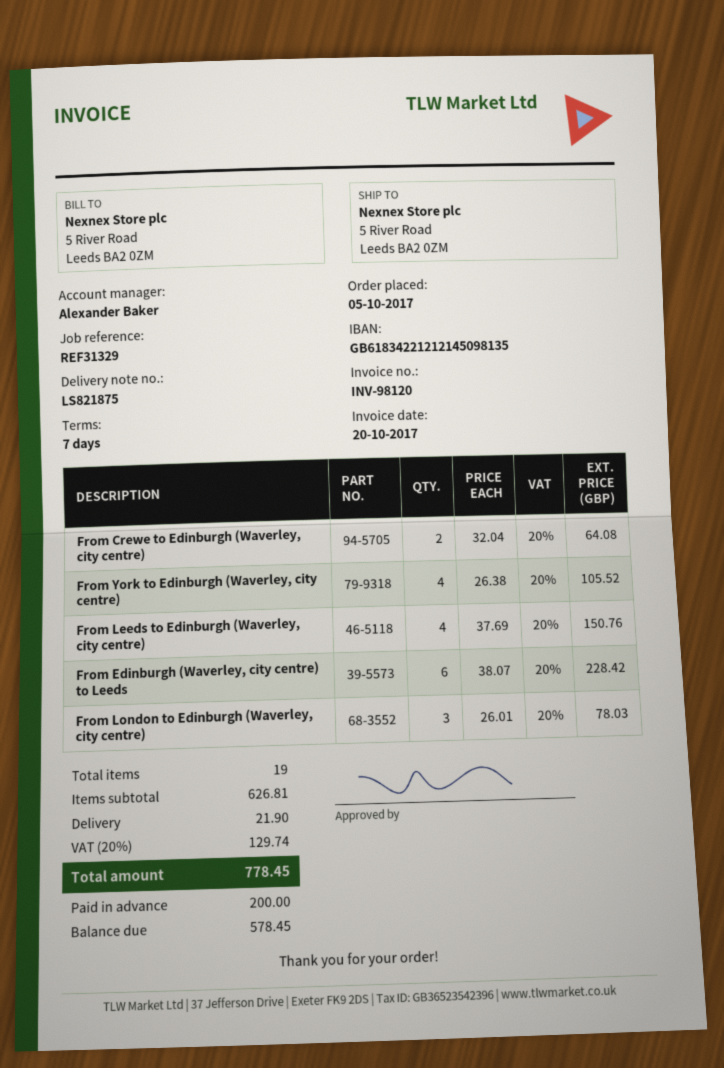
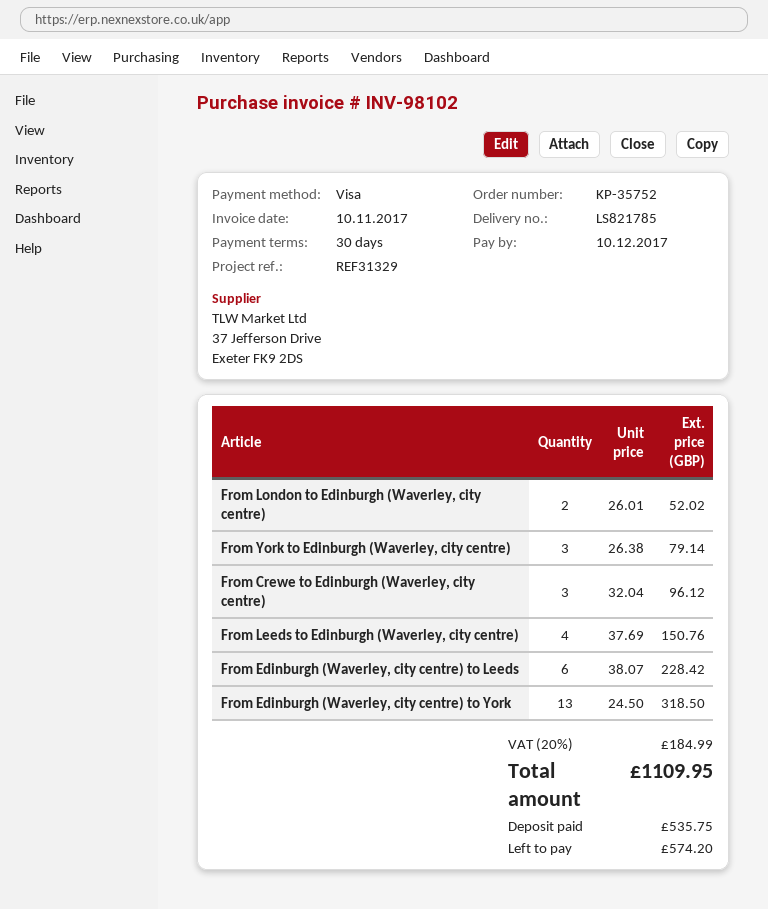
delivery note number: LS821875 -> LS821785
invoice number: INV-98120 -> INV-98102
invoice date: 2017-10-20 -> 2017-11-10
payment terms: 7 days -> 30 days
From Crewe to Edinburgh (Waverley, city centre): 2 x 32.04 = 64.08 -> 3 x 32.04 = 96.12
From York to Edinburgh (Waverley, city centre): 4 x 26.38 = 105.52 -> 3 x 26.38 = 79.14
From London to Edinburgh (Waverley, city centre): 3 x 26.01 = 78.03 -> 2 x 26.01 = 52.02
From Edinburgh (Waverley, city centre) to York: none -> 13 x 24.50 = 318.50
shipping: 21.90 -> none
tax: 20% = 129.74 -> 20% = 184.99
total: 778.45 -> 1109.95
deposit: 200.00 -> 535.75
balance: 578.45 -> 574.20

